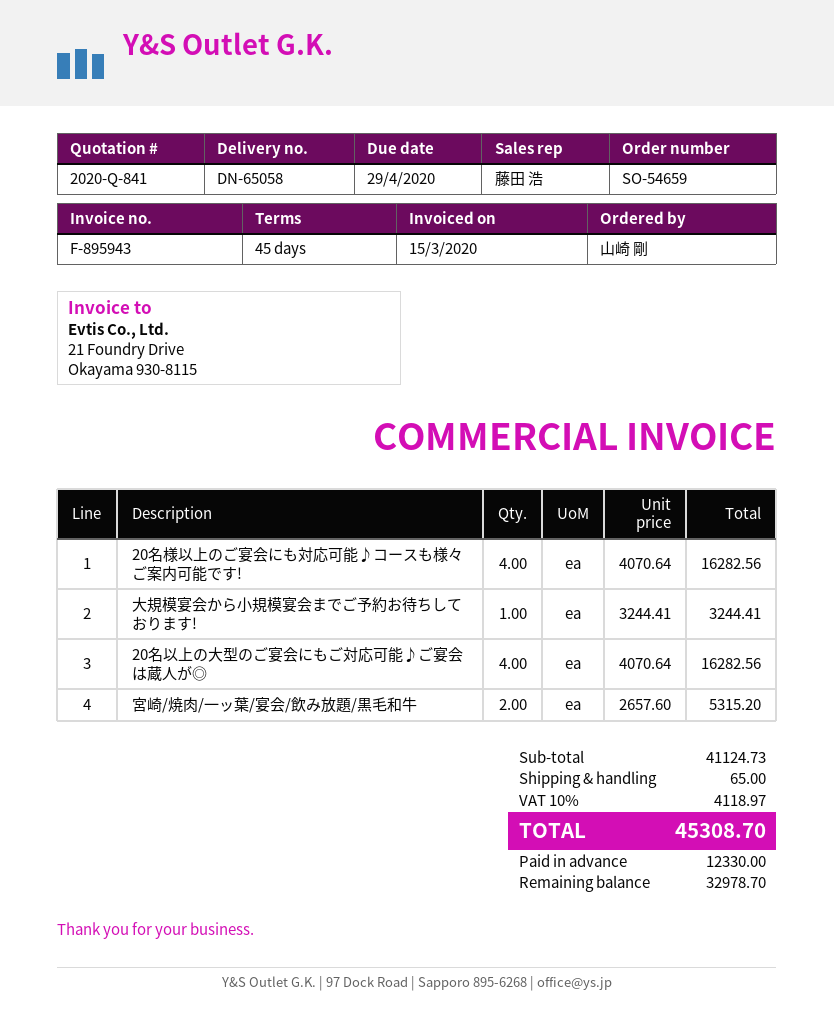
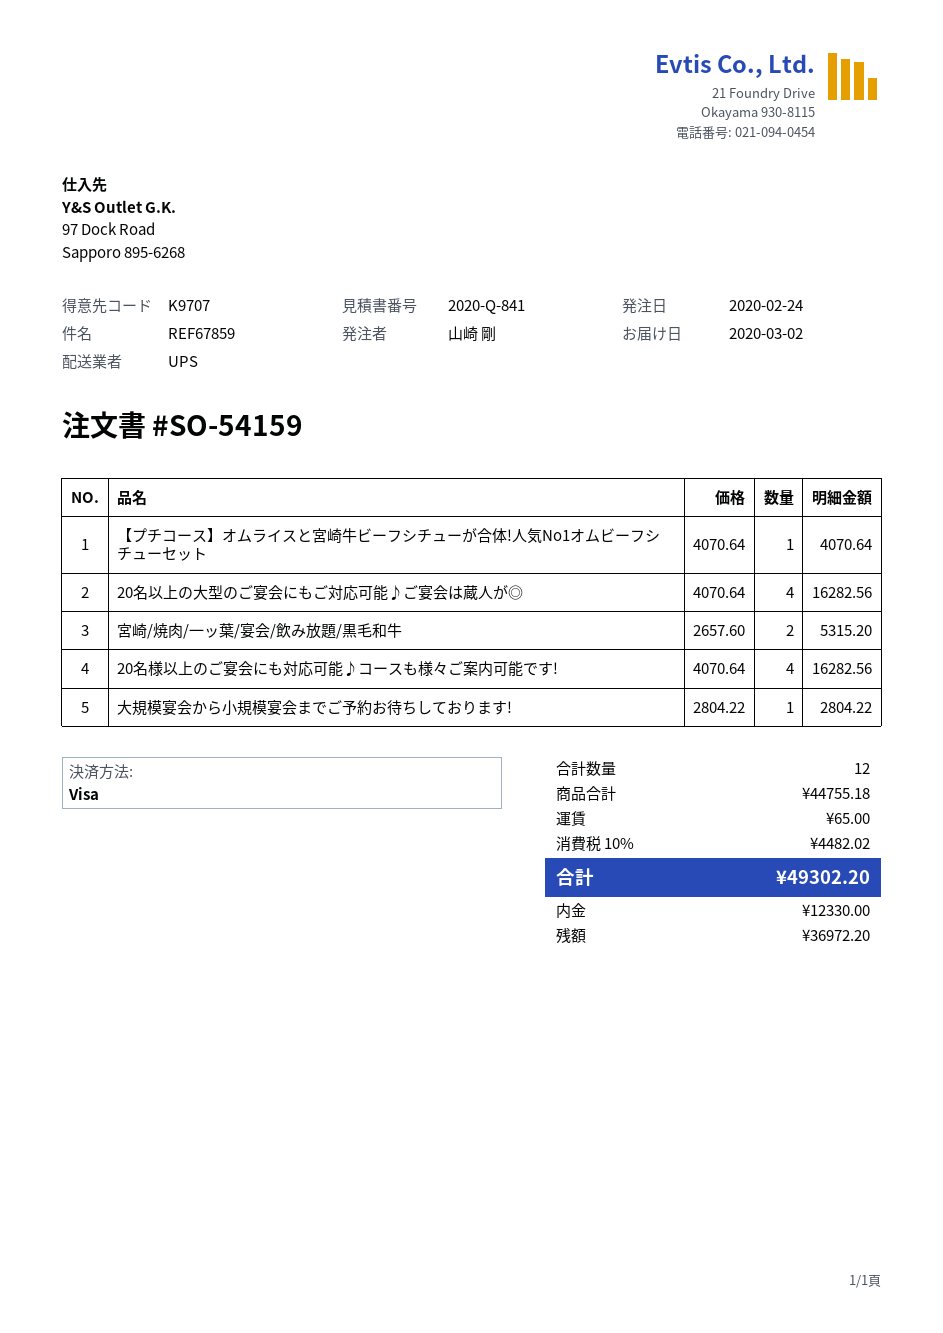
order number: SO-54659 -> SO-54159
大規模宴会から小規模宴会までご予約お待ちしております!: 1 x 3244.41 = 3244.41 -> 1 x 2804.22 = 2804.22
【プチコース】オムライスと宮崎牛ビーフシチューが合体!人気No1オムビーフシチューセット: none -> 1 x 4070.64 = 4070.64
subtotal: 41124.73 -> 44755.18
tax: 10% = 4118.97 -> 10% = 4482.02
total: 45308.70 -> 49302.20
balance: 32978.70 -> 36972.20

